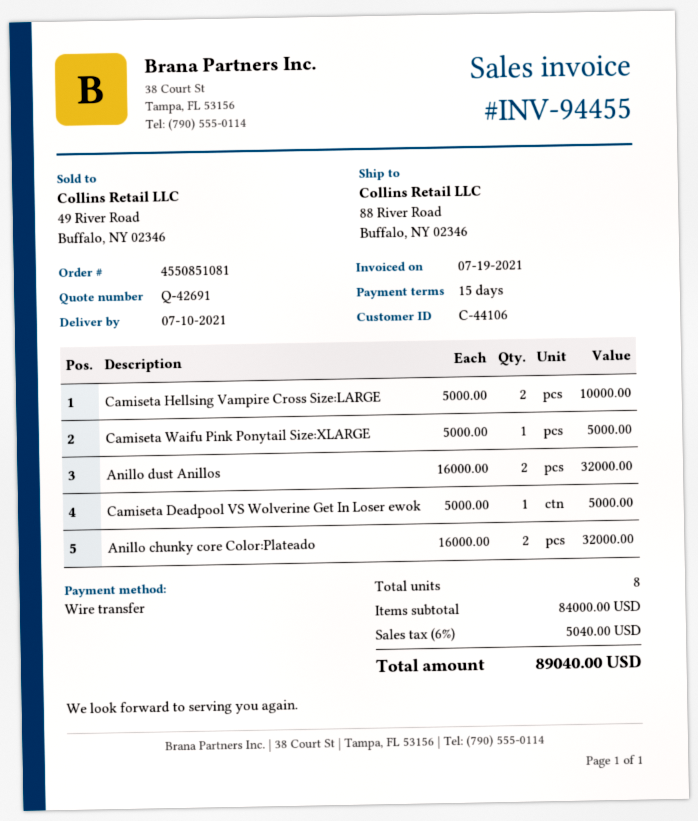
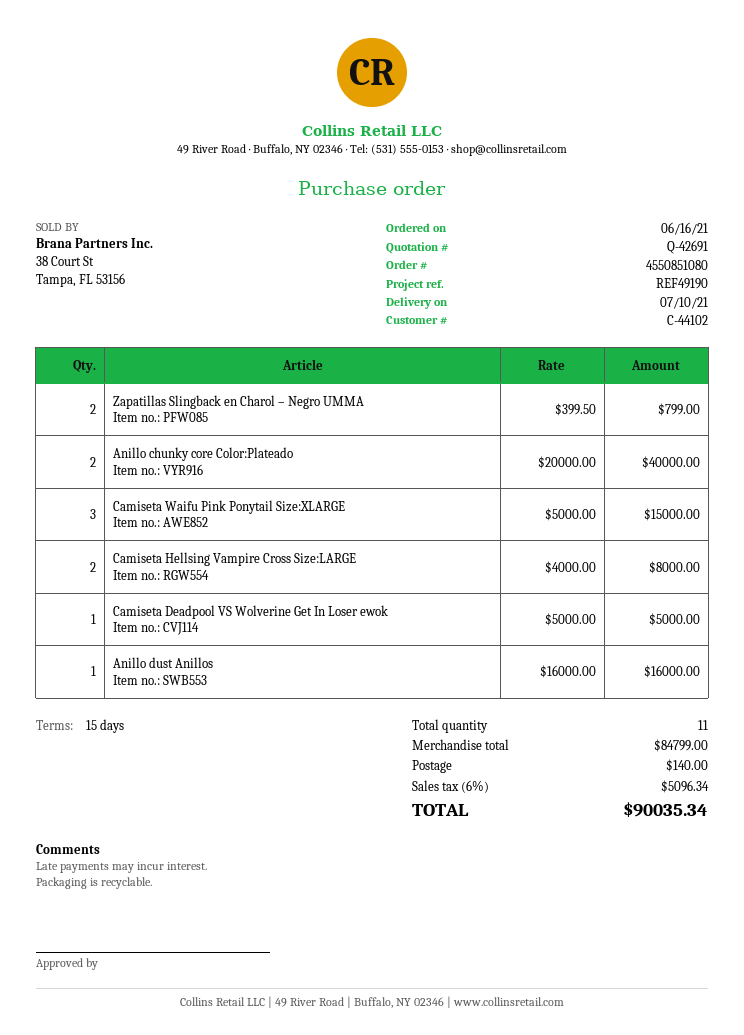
order number: 4550851081 -> 4550851080
customer number: C-44106 -> C-44102
Camiseta Hellsing Vampire Cross Size:LARGE: 2 x 5000.00 = 10000.00 -> 2 x 4000.00 = 8000.00
Camiseta Waifu Pink Ponytail Size:XLARGE: 1 x 5000.00 = 5000.00 -> 3 x 5000.00 = 15000.00
Anillo dust Anillos: 2 x 16000.00 = 32000.00 -> 1 x 16000.00 = 16000.00
Anillo chunky core Color:Plateado: 2 x 16000.00 = 32000.00 -> 2 x 20000.00 = 40000.00
Zapatillas Slingback en Charol – Negro UMMA: none -> 2 x 399.50 = 799.00
total quantity: 8 -> 11
subtotal: 84000.00 -> 84799.00
shipping: none -> 140.00
tax: 6% = 5040.00 -> 6% = 5096.34
total: 89040.00 -> 90035.34

